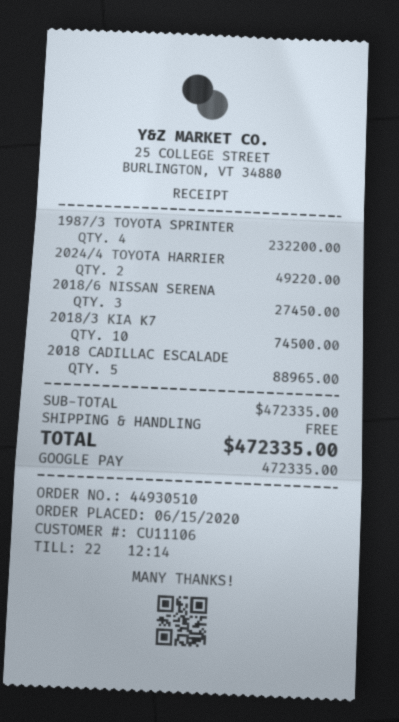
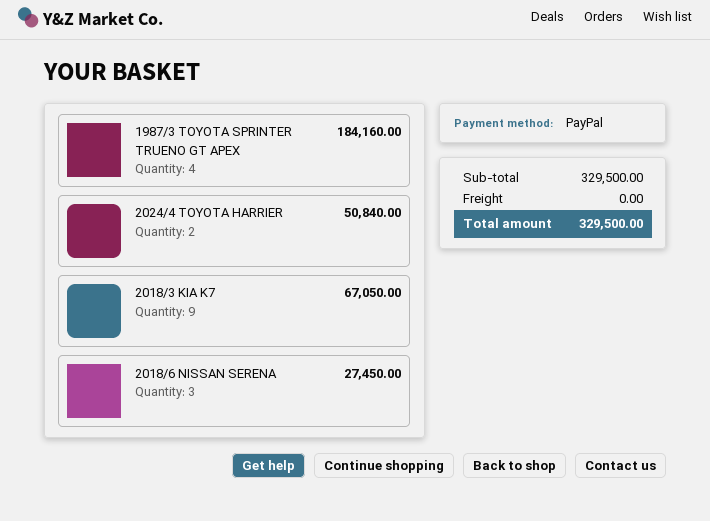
payment method: Google Pay -> PayPal
1987/3 TOYOTA SPRINTER: 4 for 232200.00 -> 4 for 184160.00
2024/4 TOYOTA HARRIER: 2 for 49220.00 -> 2 for 50840.00
2018/3 KIA K7: 10 for 74500.00 -> 9 for 67050.00
2018 CADILLAC ESCALADE: 5 for 88965.00 -> none
subtotal: 472335.00 -> 329500.00
total: 472335.00 -> 329500.00

